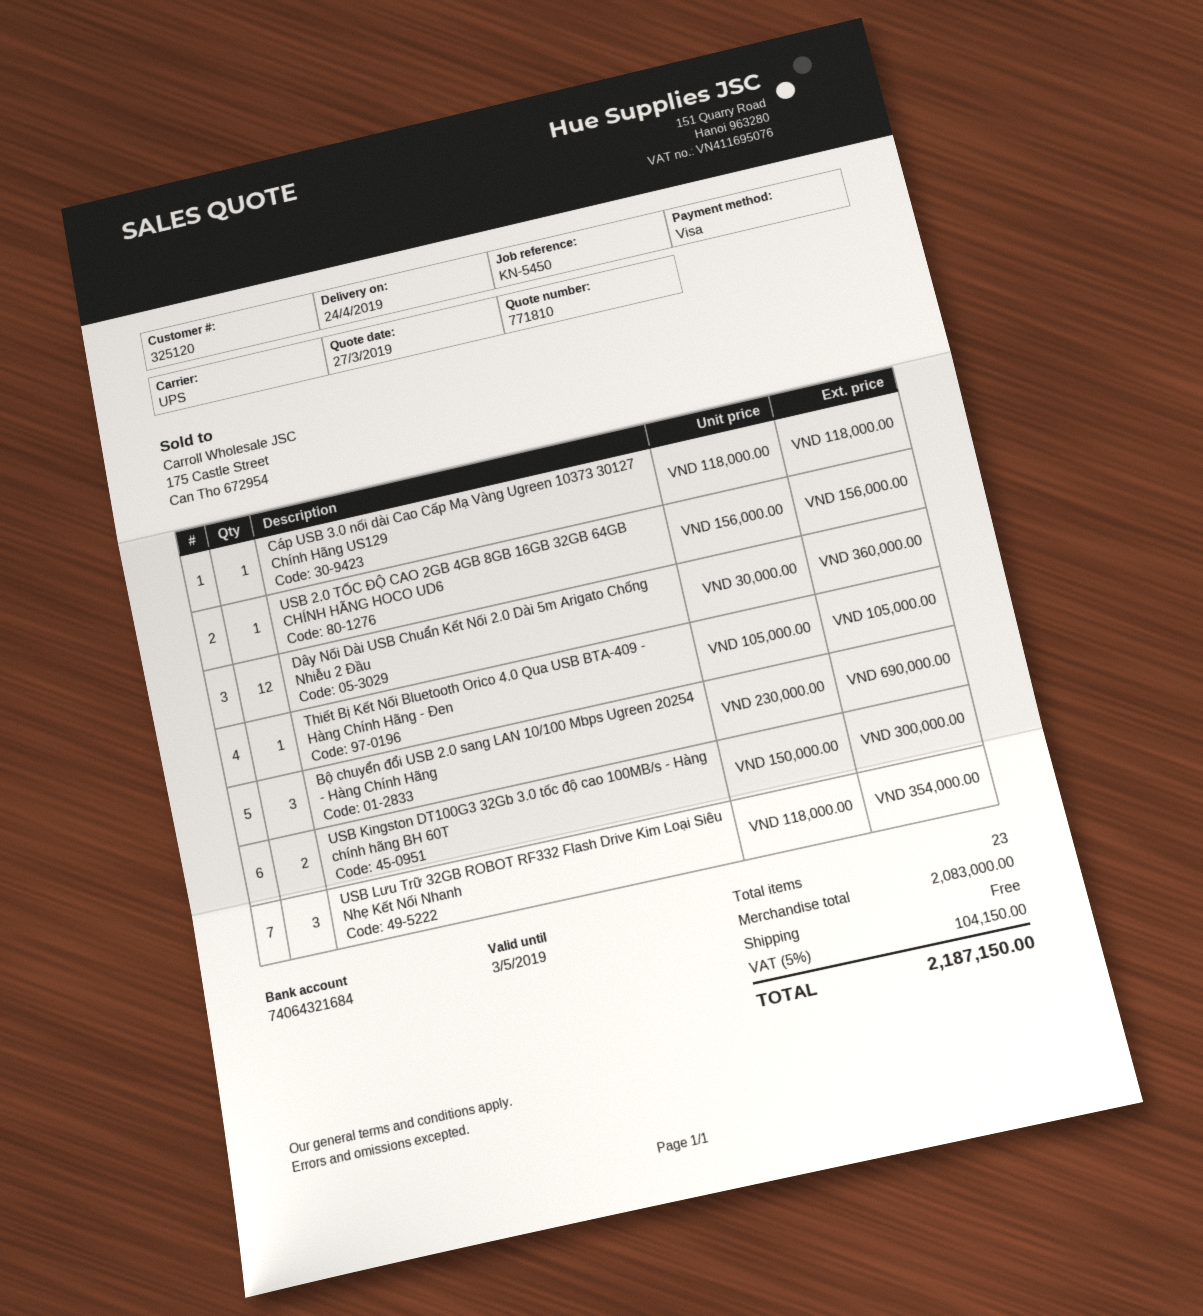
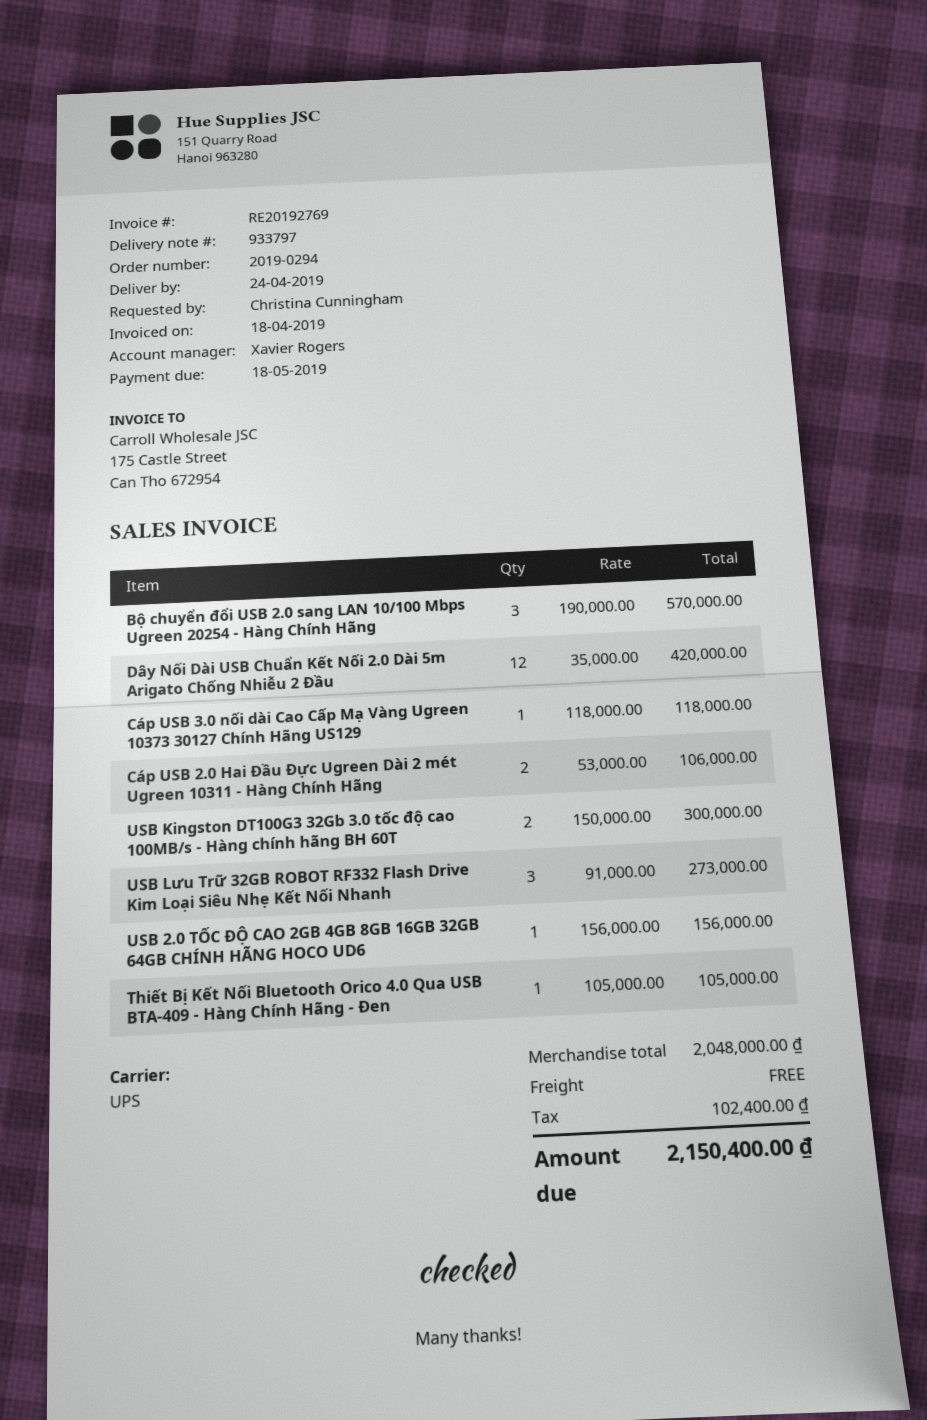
Dây Nối Dài USB Chuẩn Kết Nối 2.0 Dài 5m Arigato Chống Nhiễu 2 Đầu: 12 x 30000.00 = 360000.00 -> 12 x 35000.00 = 420000.00
Bộ chuyển đổi USB 2.0 sang LAN 10/100 Mbps Ugreen 20254 - Hàng Chính Hãng: 3 x 230000.00 = 690000.00 -> 3 x 190000.00 = 570000.00
USB Lưu Trữ 32GB ROBOT RF332 Flash Drive Kim Loại Siêu Nhẹ Kết Nối Nhanh: 3 x 118000.00 = 354000.00 -> 3 x 91000.00 = 273000.00
Cáp USB 2.0 Hai Đầu Đực Ugreen Dài 2 mét Ugreen 10311 - Hàng Chính Hãng: none -> 2 x 53000.00 = 106000.00
subtotal: 2083000.00 -> 2048000.00
tax: 104150.00 -> 102400.00
total: 2187150.00 -> 2150400.00

